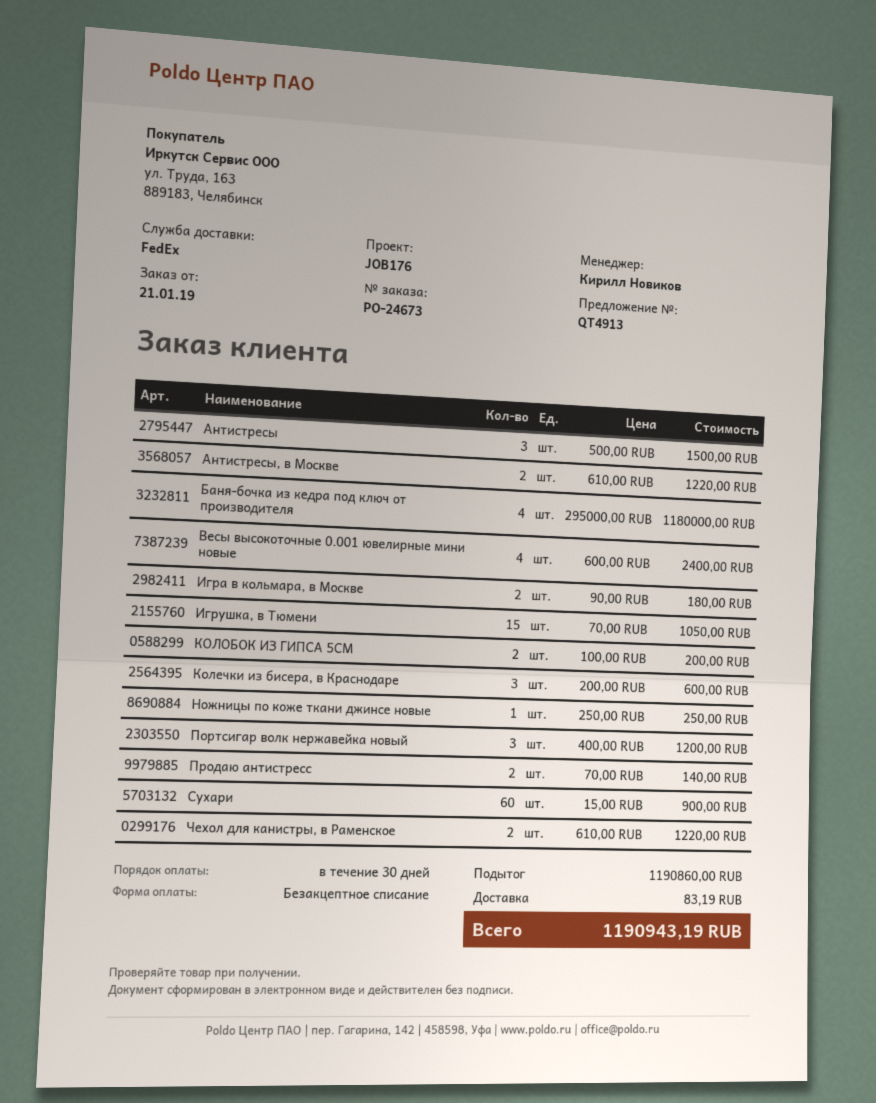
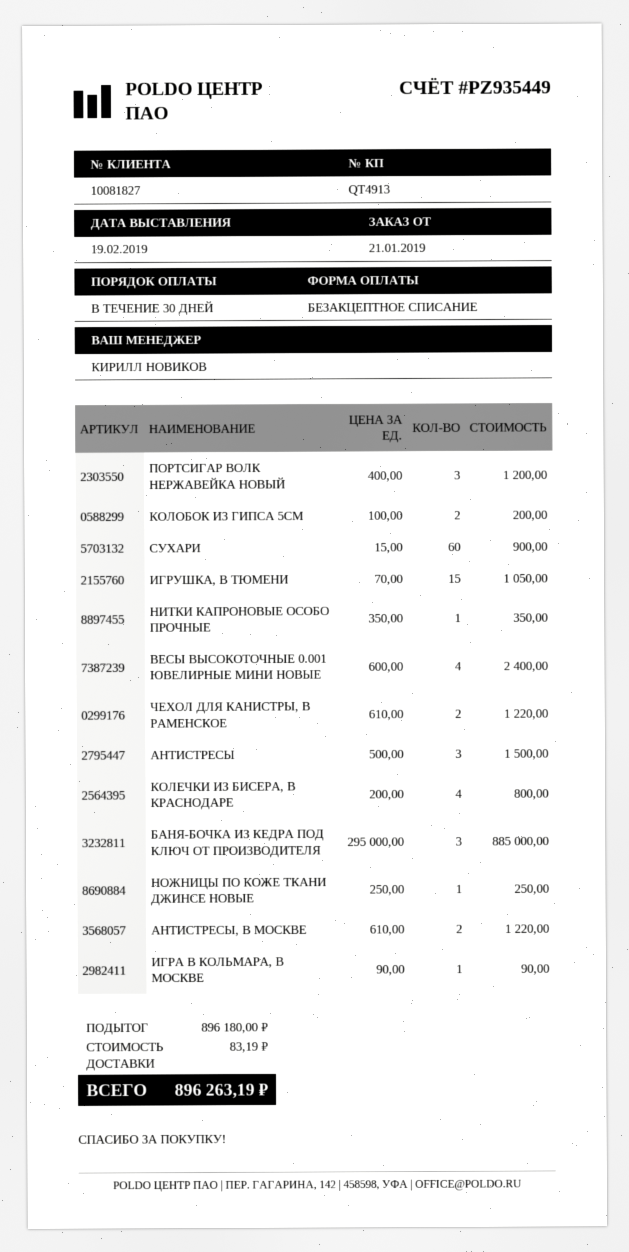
Баня-бочка из кедра под ключ от производителя: 4 x 295000.00 = 1180000.00 -> 3 x 295000.00 = 885000.00
Игра в кольмара, в Москве: 2 x 90.00 = 180.00 -> 1 x 90.00 = 90.00
Колечки из бисера, в Краснодаре: 3 x 200.00 = 600.00 -> 4 x 200.00 = 800.00
Продаю антистресс: 2 x 70.00 = 140.00 -> none
НИТКИ КАПРОНОВЫЕ ОСОБО ПРОЧНЫЕ: none -> 1 x 350.00 = 350.00
subtotal: 1190860.00 -> 896180.00
total: 1190943.19 -> 896263.19

